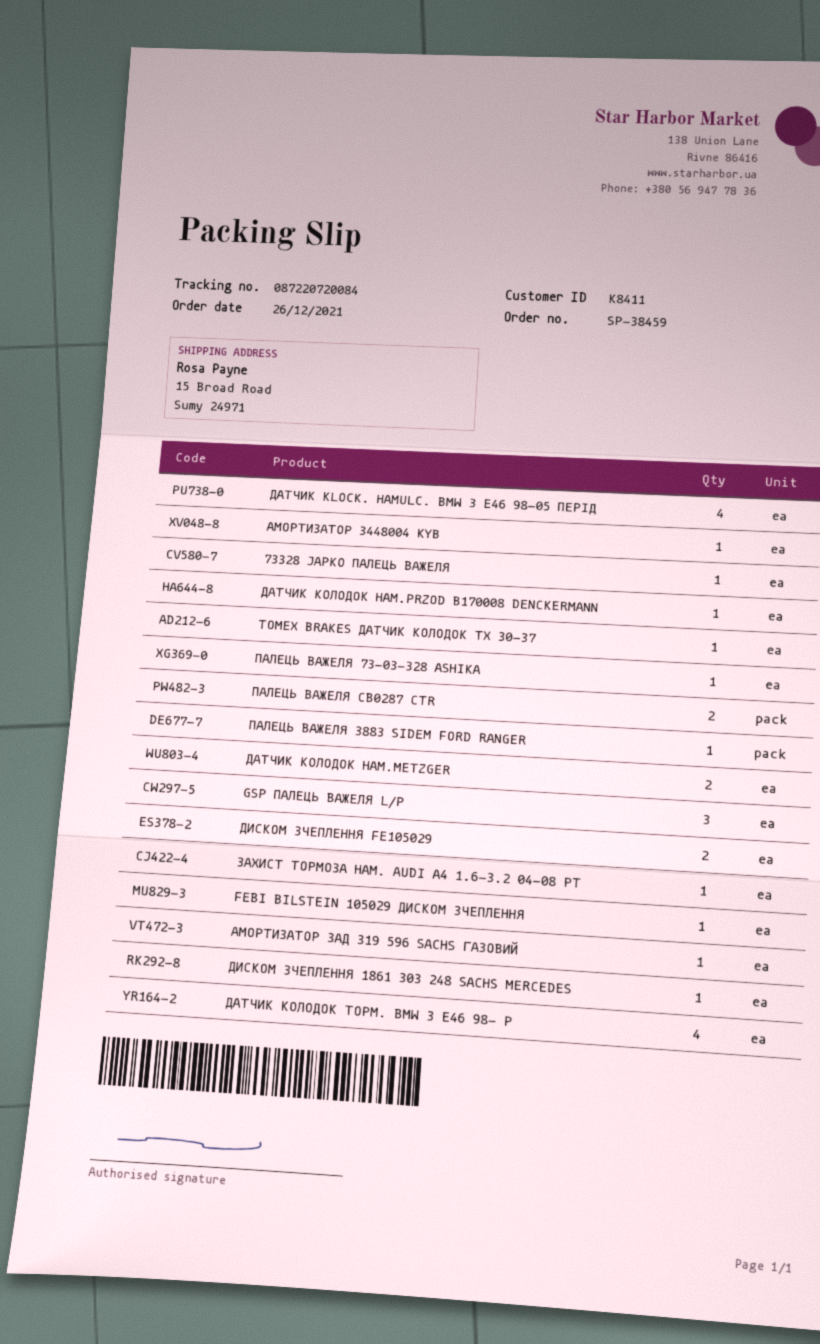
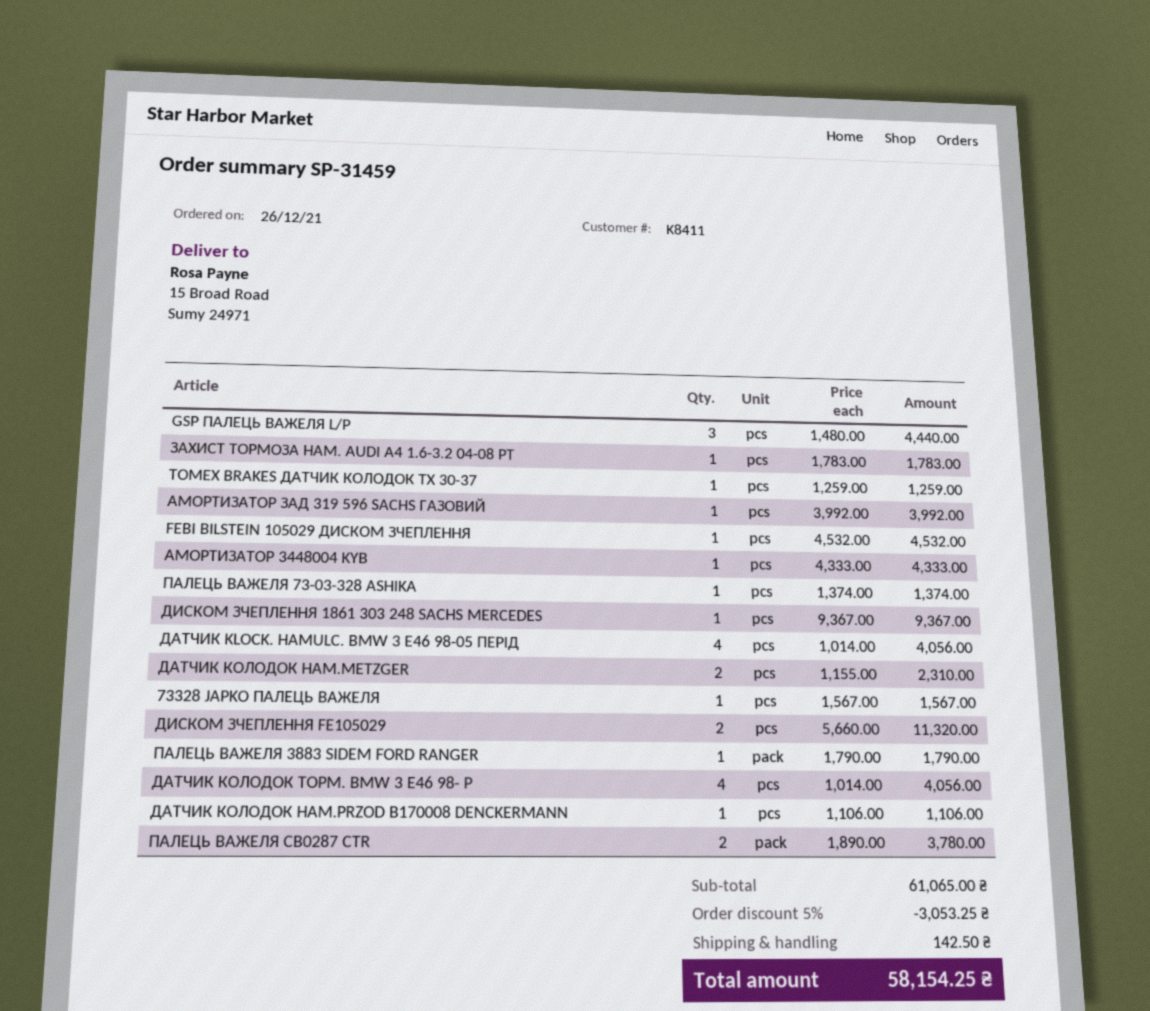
order number: SP-38459 -> SP-31459

